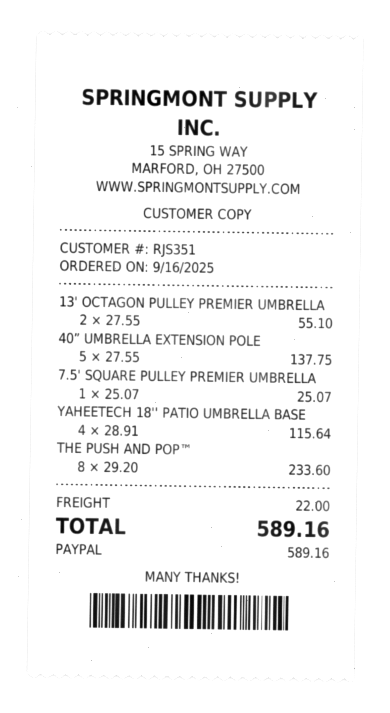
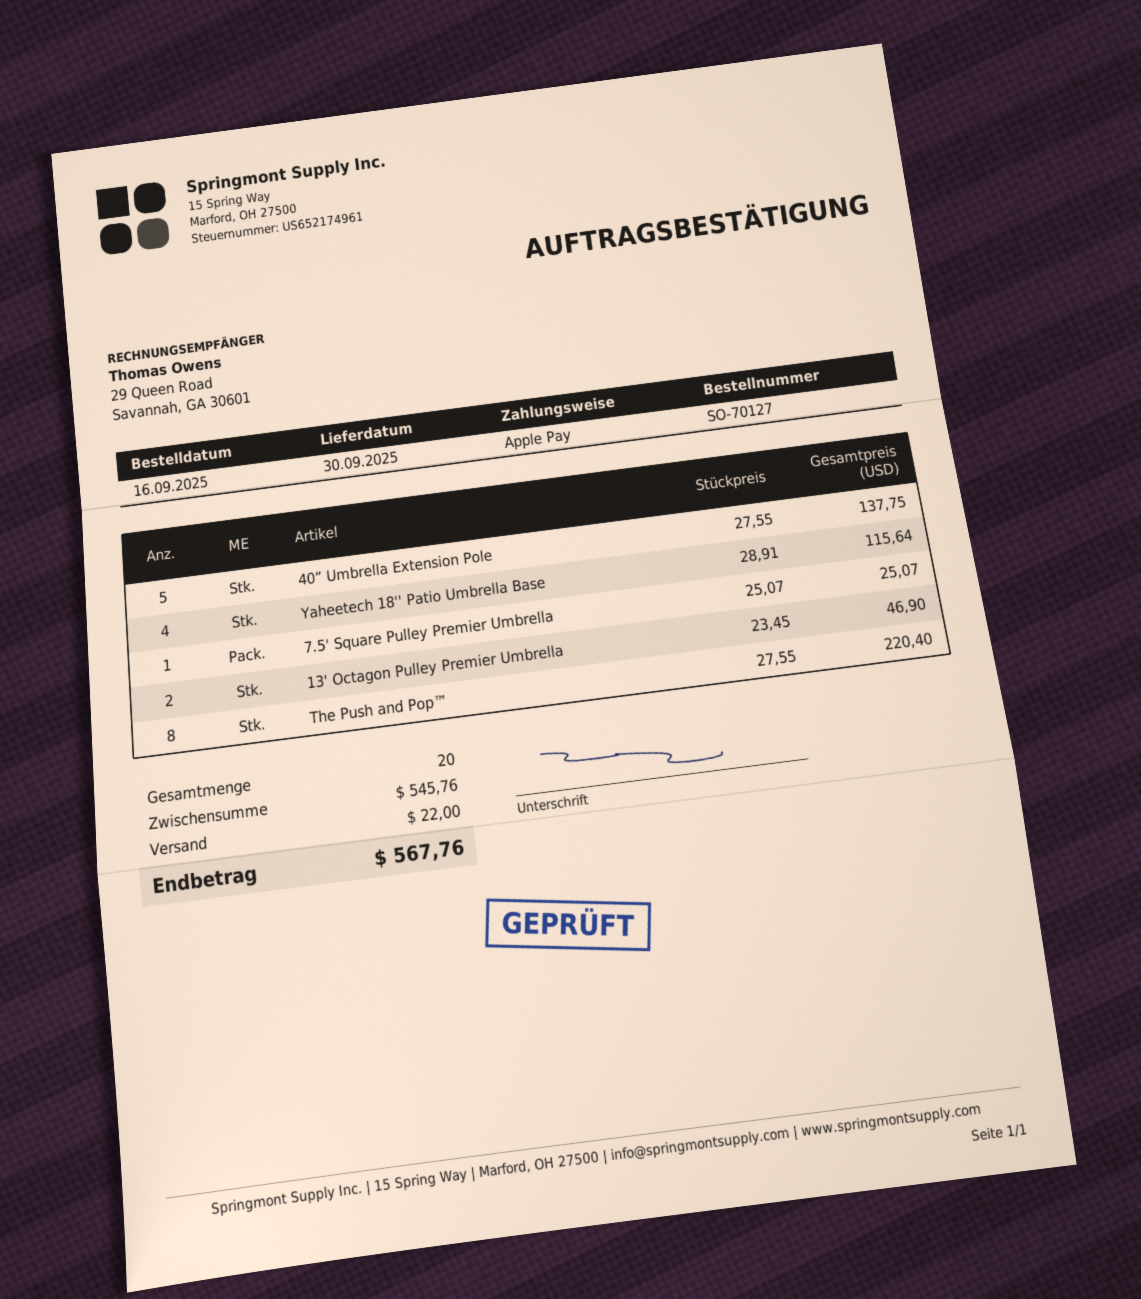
payment method: PayPal -> Apple Pay
13' OCTAGON PULLEY PREMIER UMBRELLA: 2 x 27.55 = 55.10 -> 2 x 23.45 = 46.90
THE PUSH AND POP™: 8 x 29.20 = 233.60 -> 8 x 27.55 = 220.40
total: 589.16 -> 567.76

